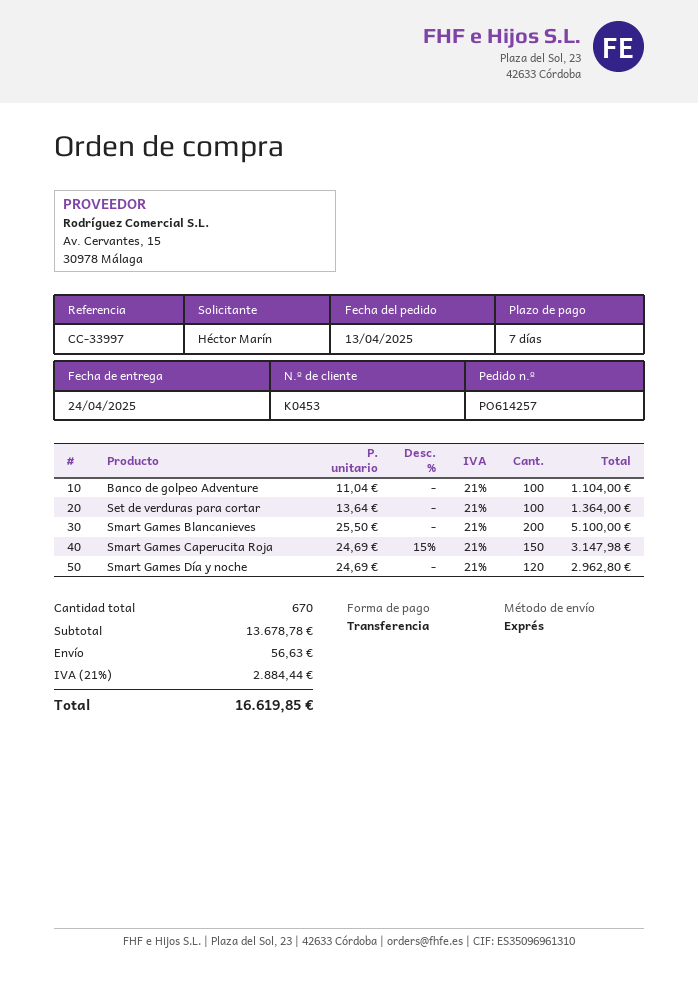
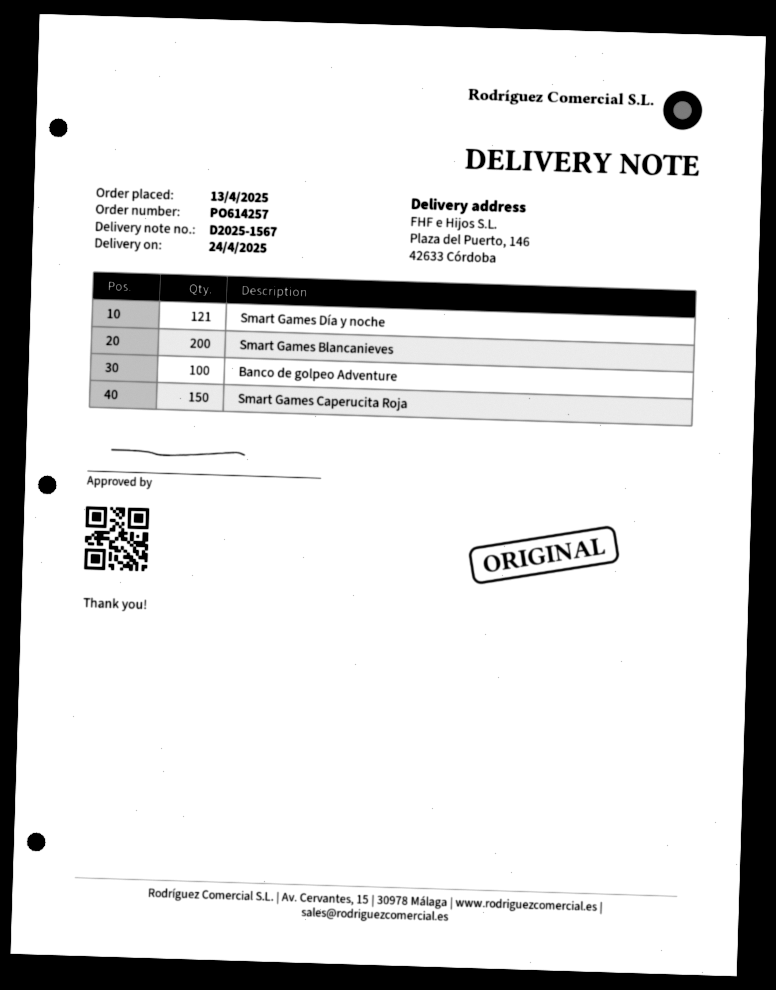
Set de verduras para cortar: 100 -> none
Smart Games Día y noche: 120 -> 121

